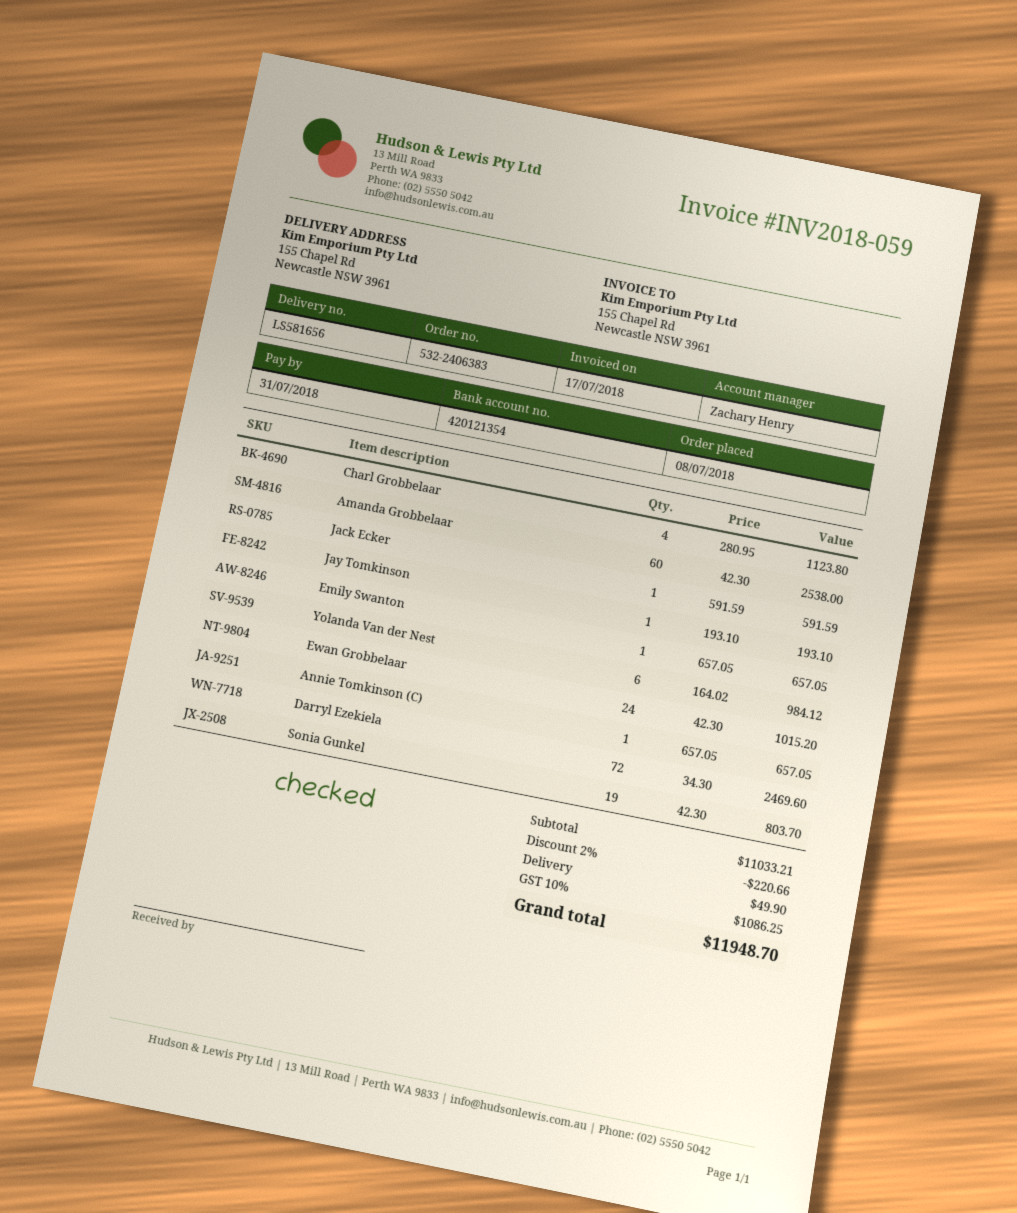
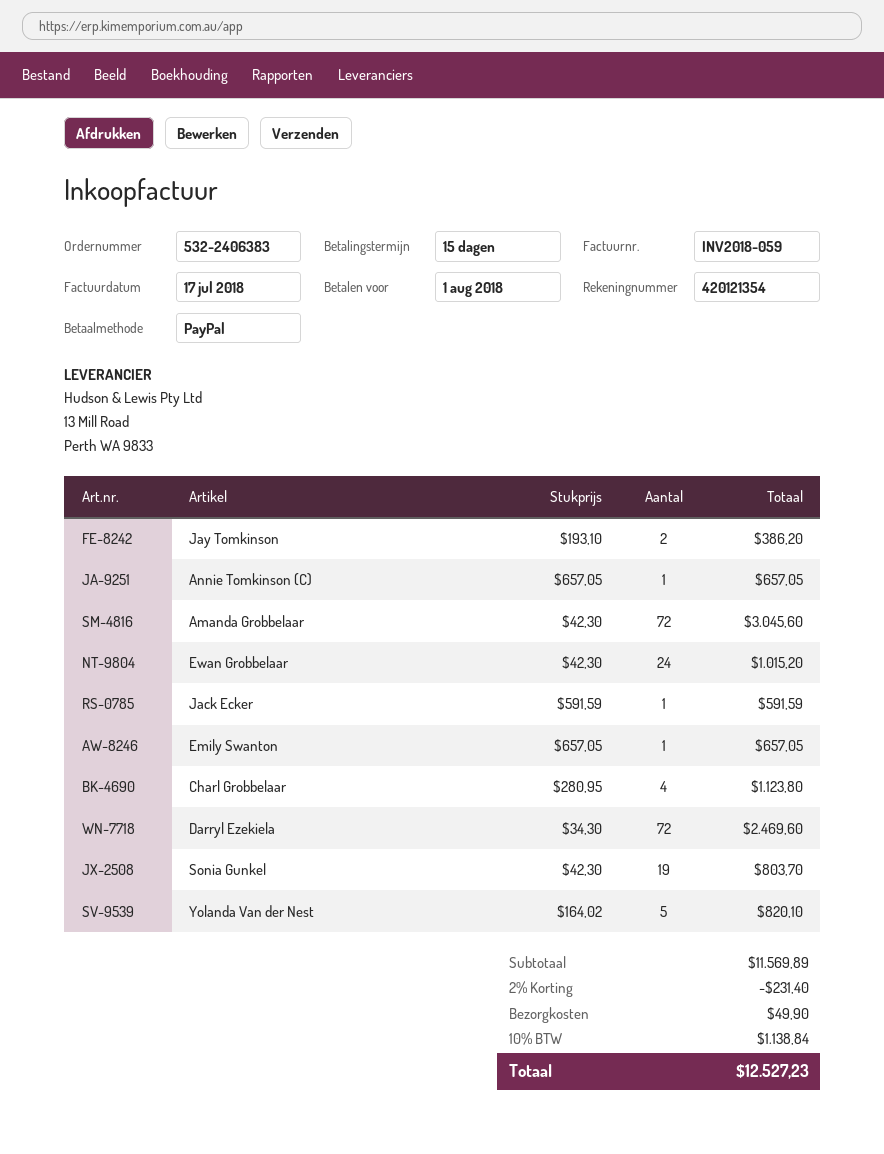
due date: 2018-07-31 -> 2018-08-01
Amanda Grobbelaar: 60 x 42.30 = 2538.00 -> 72 x 42.30 = 3045.60
Jay Tomkinson: 1 x 193.10 = 193.10 -> 2 x 193.10 = 386.20
Yolanda Van der Nest: 6 x 164.02 = 984.12 -> 5 x 164.02 = 820.10
subtotal: 11033.21 -> 11569.89
discount: 2% = 220.66 -> 2% = 231.40
tax: 10% = 1086.25 -> 10% = 1138.84
total: 11948.70 -> 12527.23

